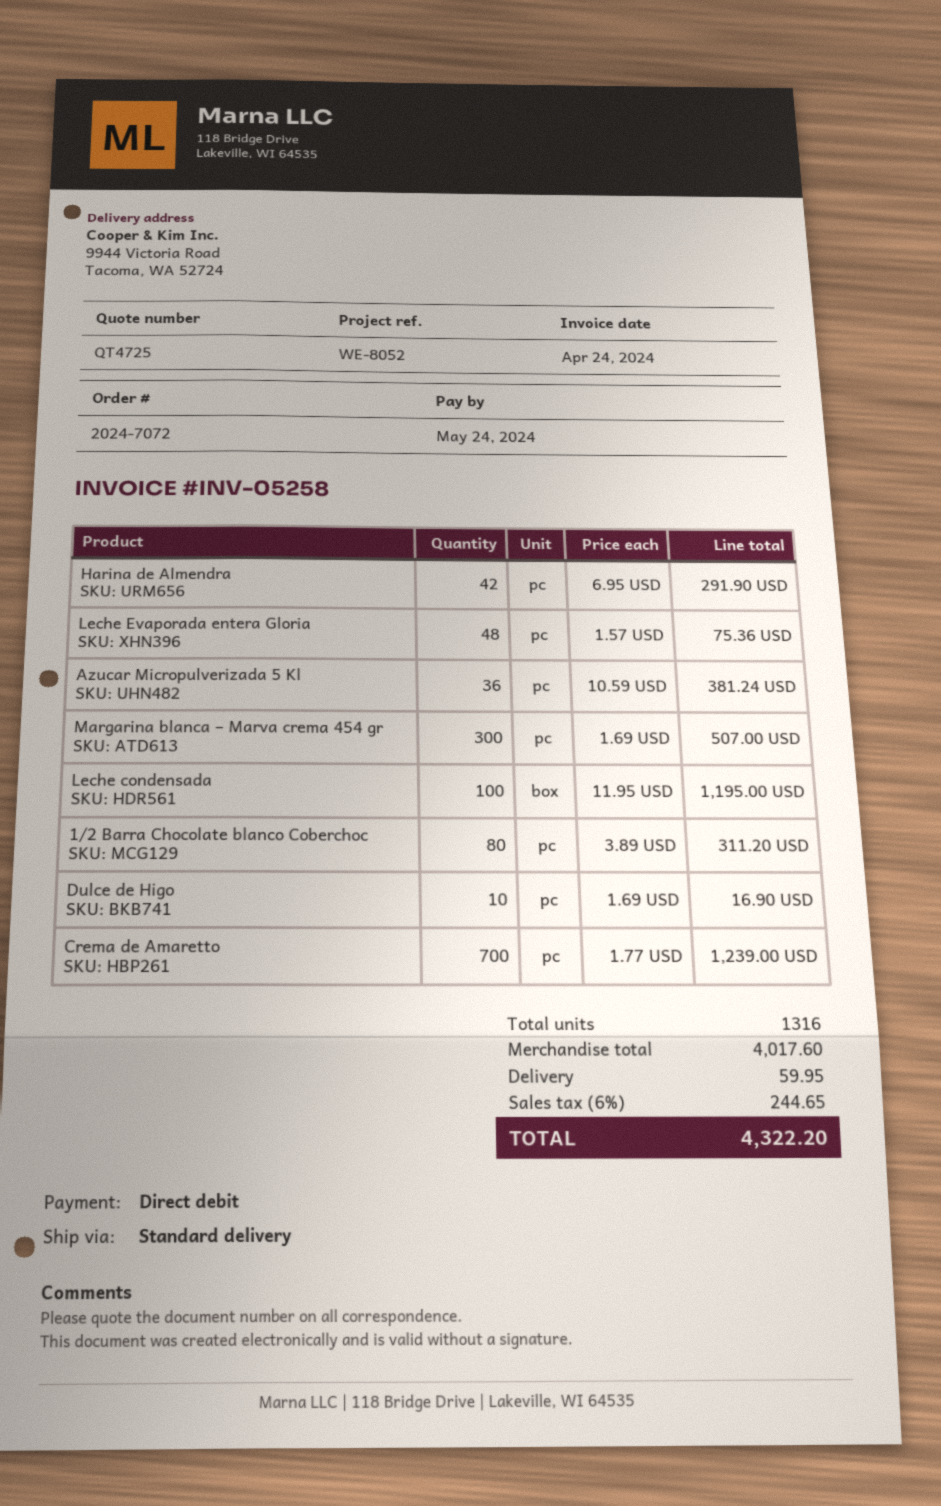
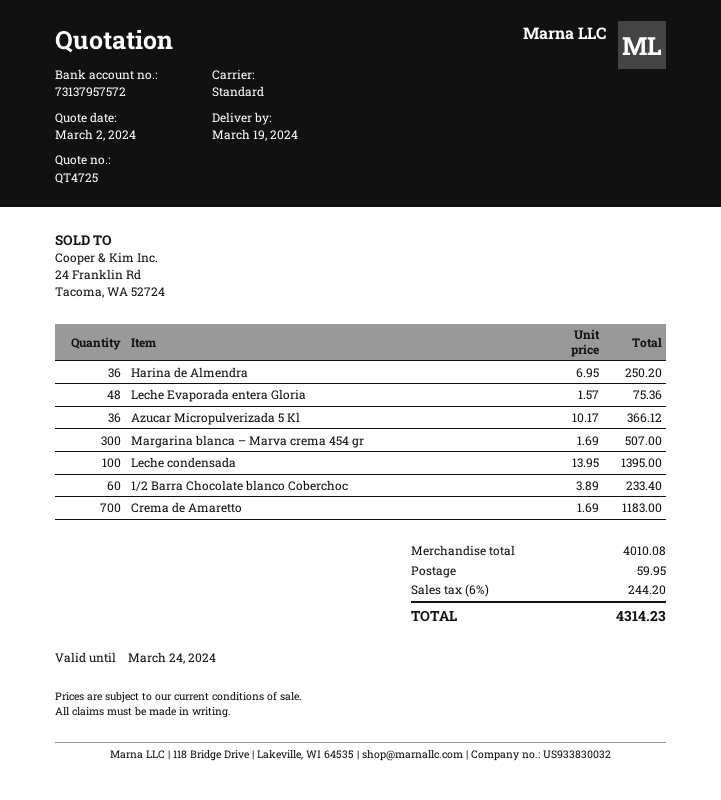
Harina de Almendra: 42 x 6.95 = 291.90 -> 36 x 6.95 = 250.20
Azucar Micropulverizada 5 Kl: 36 x 10.59 = 381.24 -> 36 x 10.17 = 366.12
Leche condensada: 100 x 11.95 = 1195.00 -> 100 x 13.95 = 1395.00
1/2 Barra Chocolate blanco Coberchoc: 80 x 3.89 = 311.20 -> 60 x 3.89 = 233.40
Dulce de Higo: 10 x 1.69 = 16.90 -> none
Crema de Amaretto: 700 x 1.77 = 1239.00 -> 700 x 1.69 = 1183.00
subtotal: 4017.60 -> 4010.08
tax: 6% = 244.65 -> 6% = 244.20
total: 4322.20 -> 4314.23

